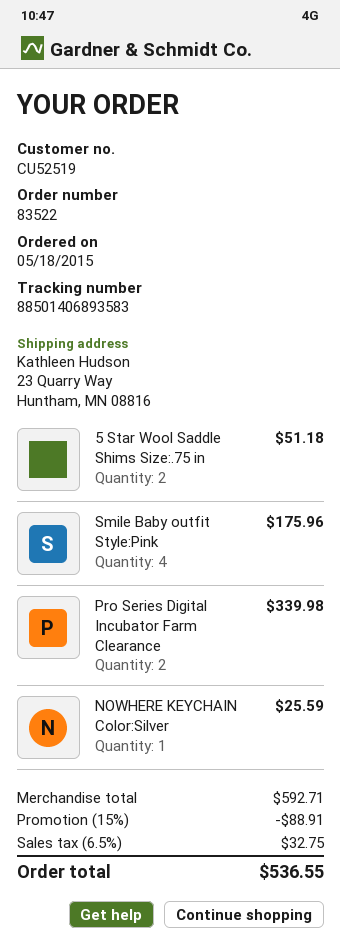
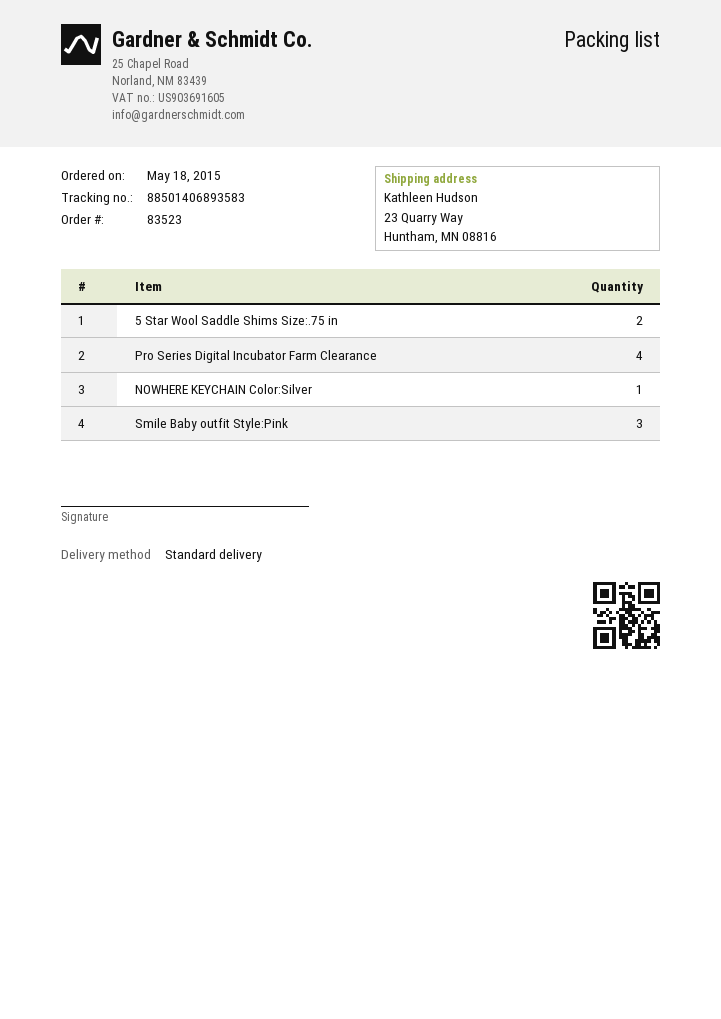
order number: 83522 -> 83523
Smile Baby outfit Style:Pink: 4 -> 3
Pro Series Digital Incubator Farm Clearance: 2 -> 4

